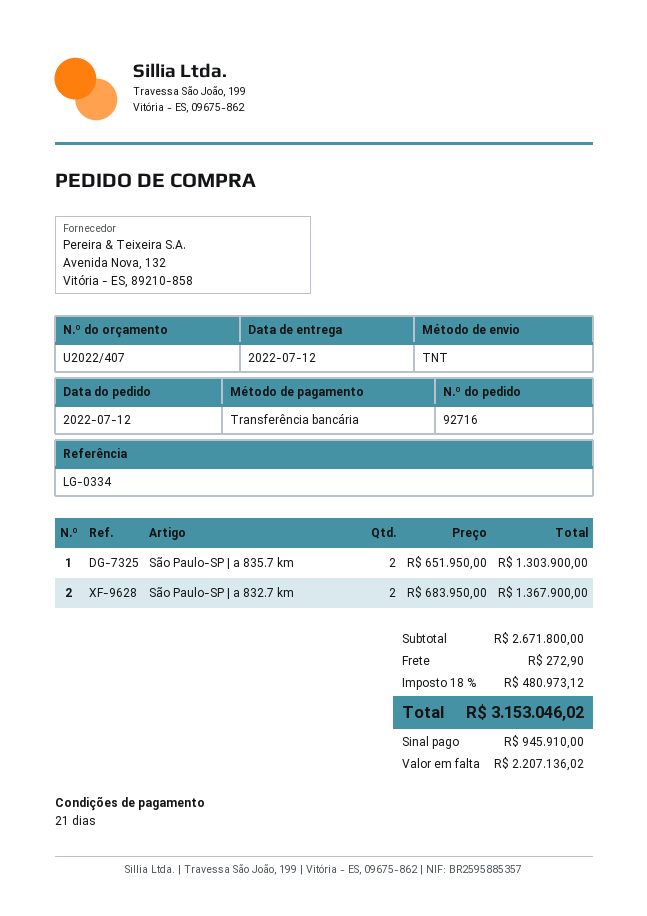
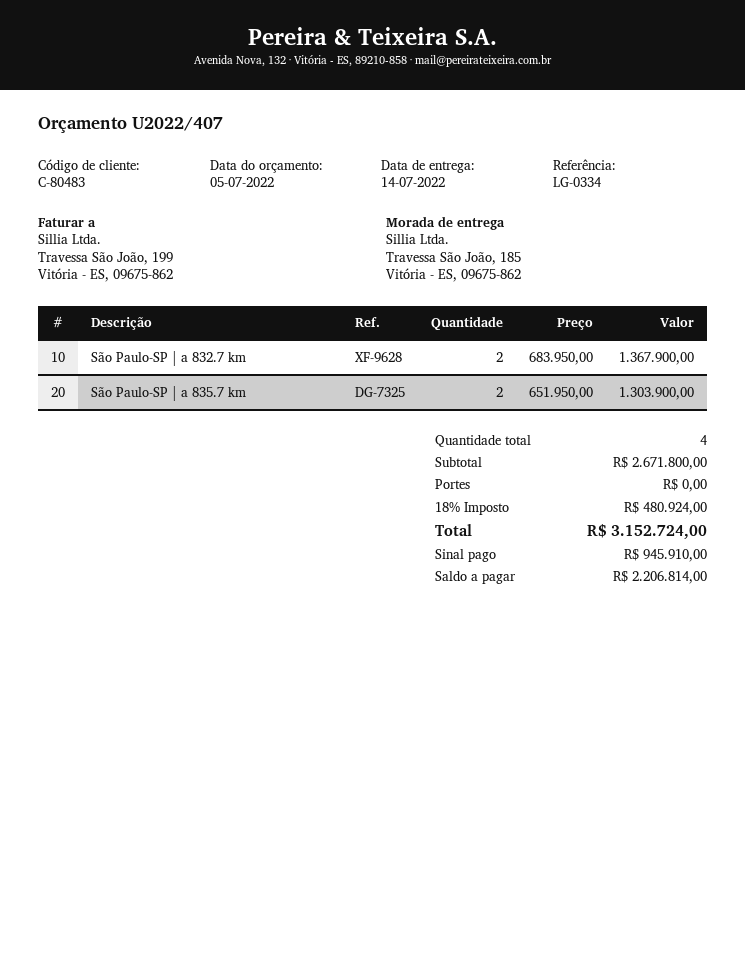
delivery date: 2022-07-12 -> 2022-07-14
shipping: 272.90 -> 0.00
tax: 18% = 480973.12 -> 18% = 480924.00
total: 3153046.02 -> 3152724.00
balance: 2207136.02 -> 2206814.00

